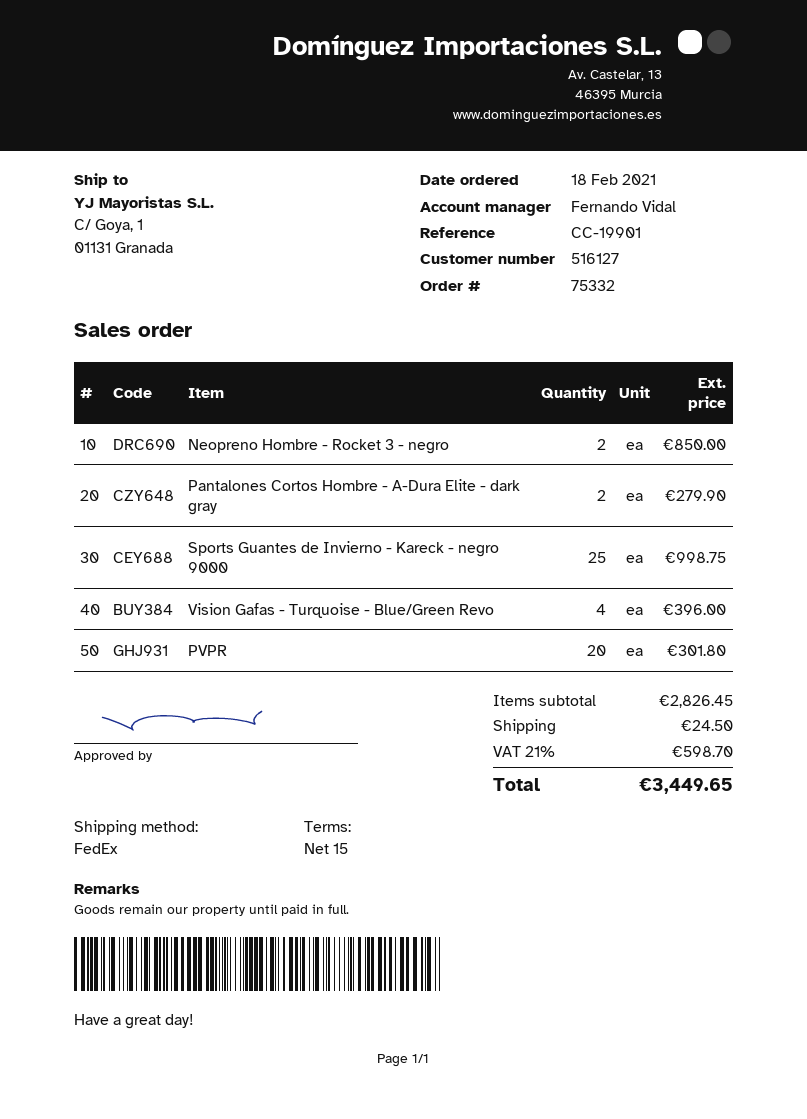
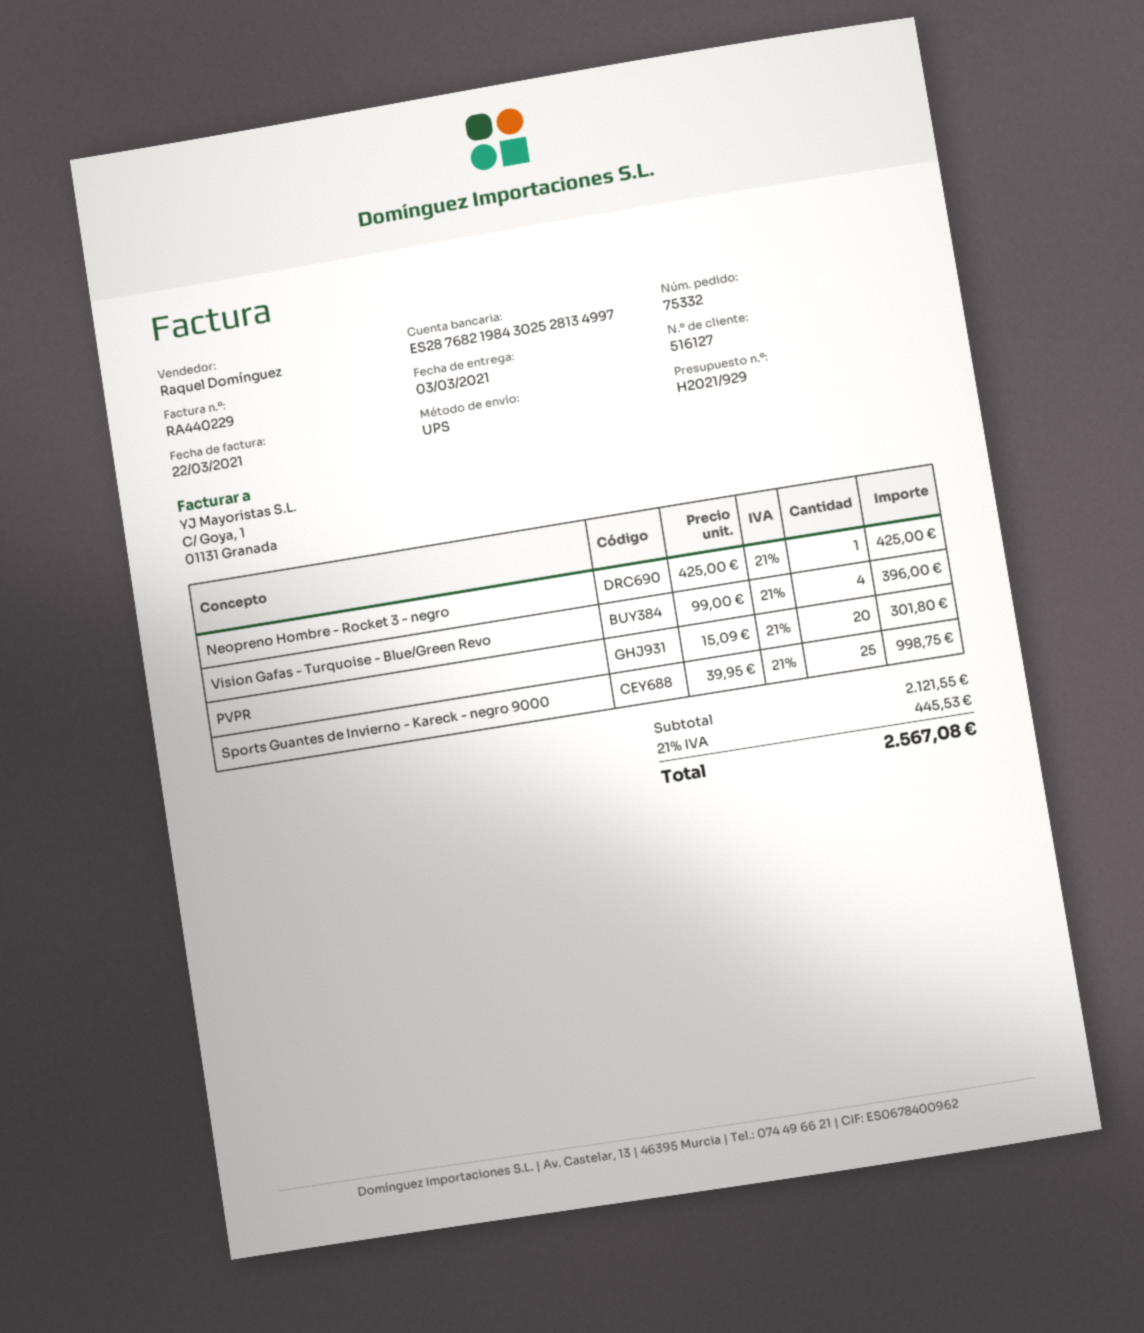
sales rep: Fernando Vidal -> Raquel Domínguez
shipping method: FedEx -> UPS
Neopreno Hombre - Rocket 3 - negro: 2 for 850.00 -> 1 for 425.00
Pantalones Cortos Hombre - A-Dura Elite - dark gray: 2 for 279.90 -> none
subtotal: 2826.45 -> 2121.55
shipping: 24.50 -> none
tax: 21% = 598.70 -> 21% = 445.53
total: 3449.65 -> 2567.08

